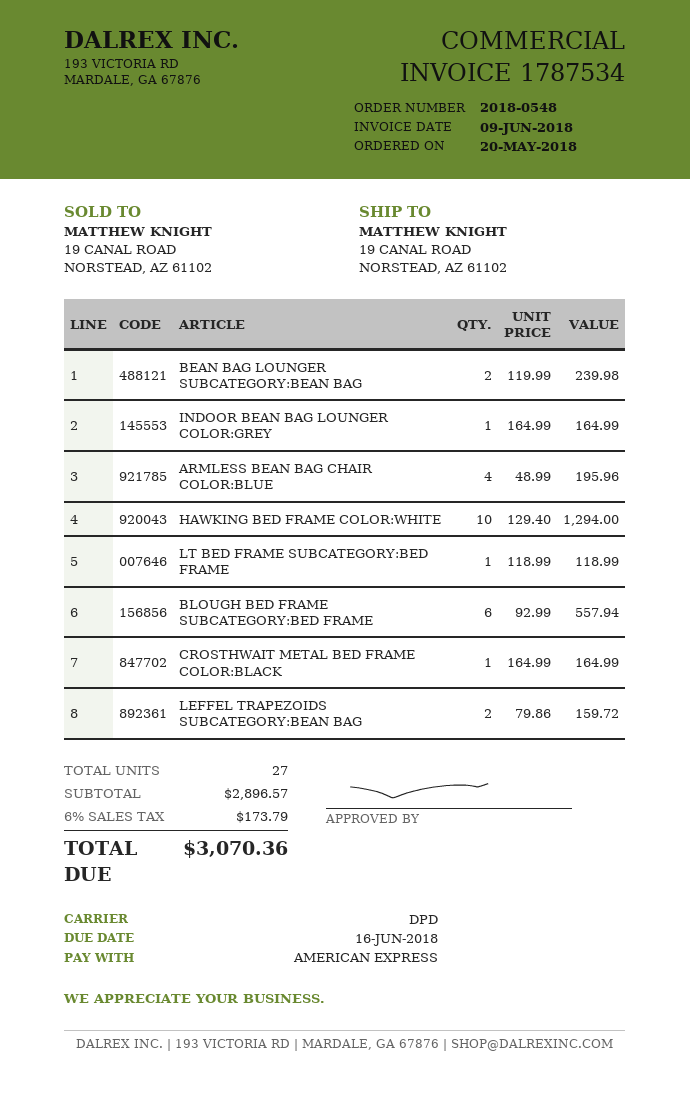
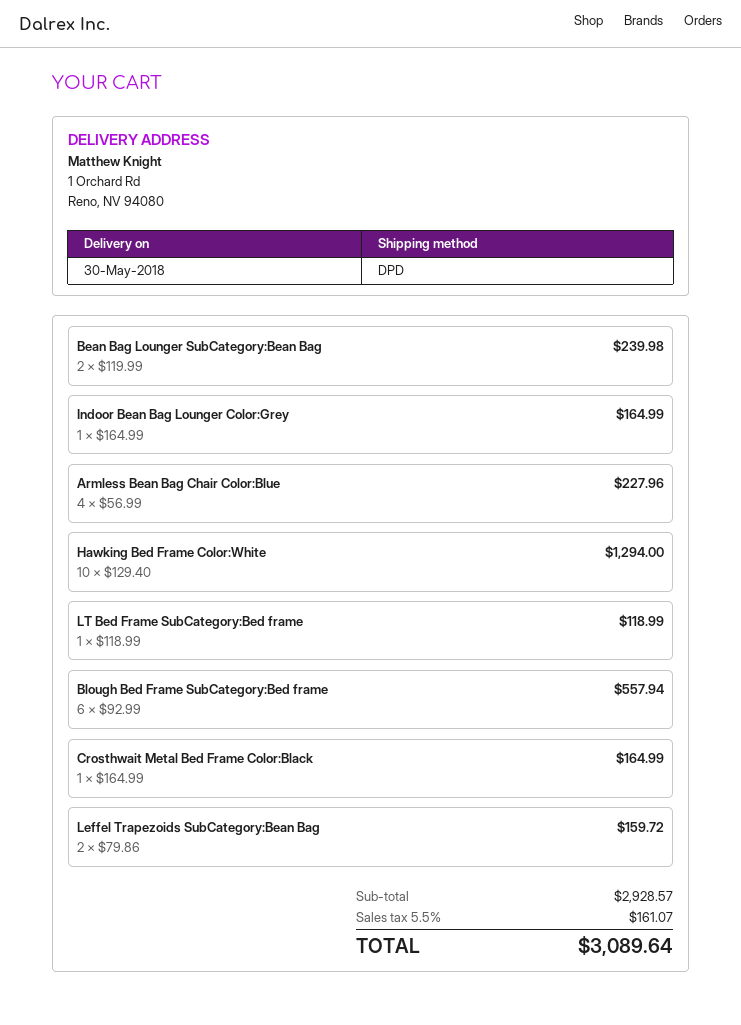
ship to: 19 CANAL ROAD, NORSTEAD, AZ 61102 -> 1 Orchard Rd, Reno, NV 94080
ARMLESS BEAN BAG CHAIR COLOR:BLUE: 4 x 48.99 = 195.96 -> 4 x 56.99 = 227.96
subtotal: 2896.57 -> 2928.57
tax: 6% = 173.79 -> 5.5% = 161.07
total: 3070.36 -> 3089.64

